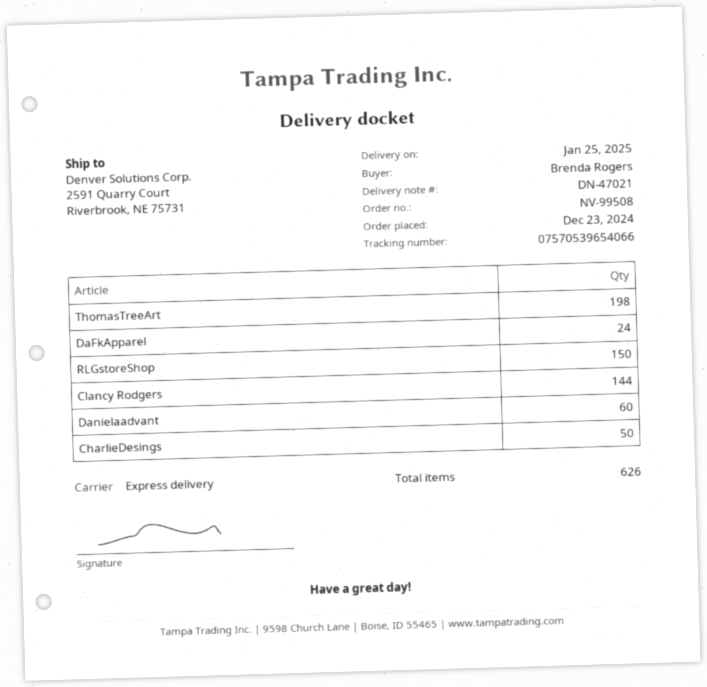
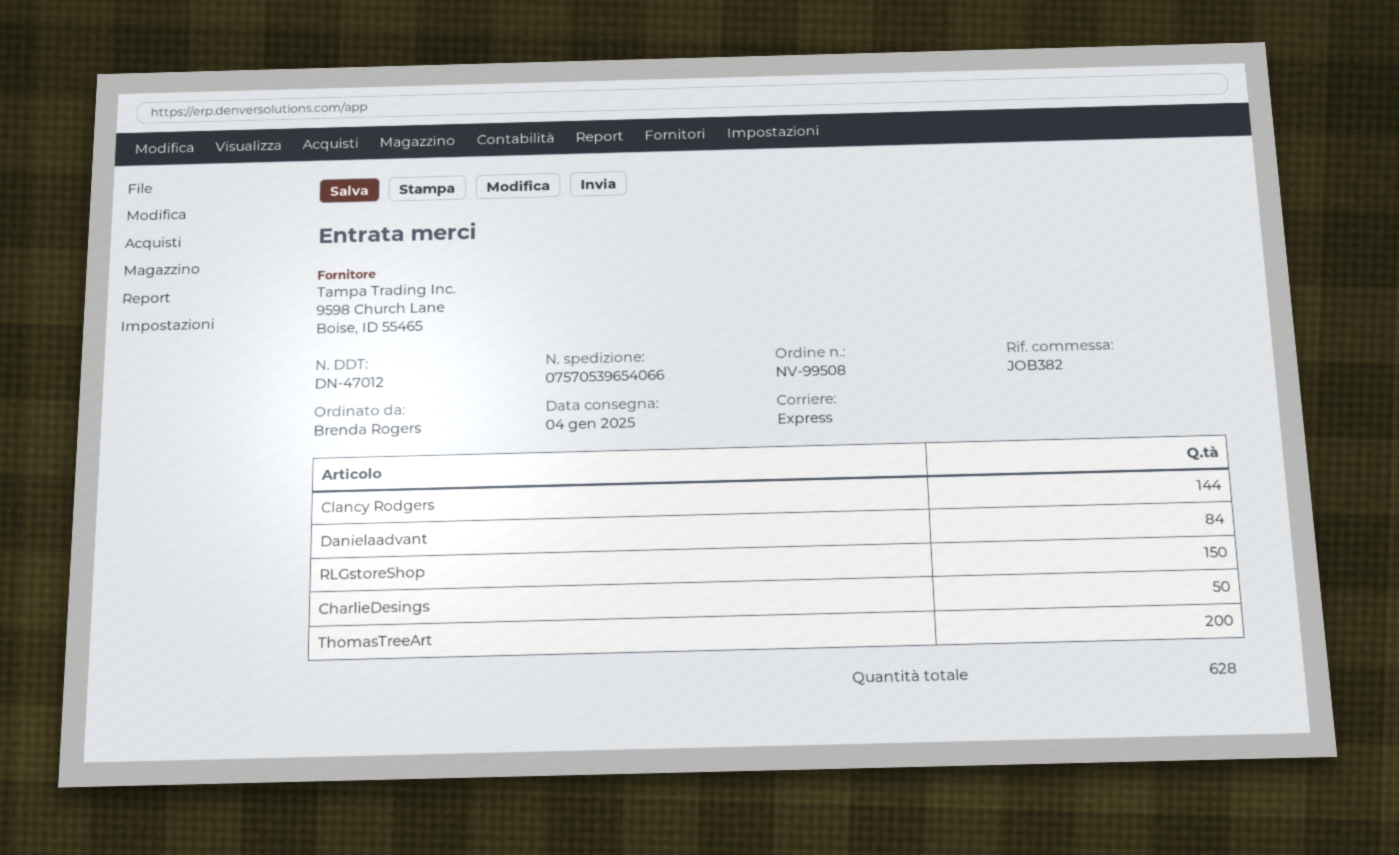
delivery note number: DN-47021 -> DN-47012
delivery date: 2025-01-25 -> 2025-01-04
ThomasTreeArt: 198 -> 200
DaFkApparel: 24 -> none
Danielaadvant: 60 -> 84
total quantity: 626 -> 628

